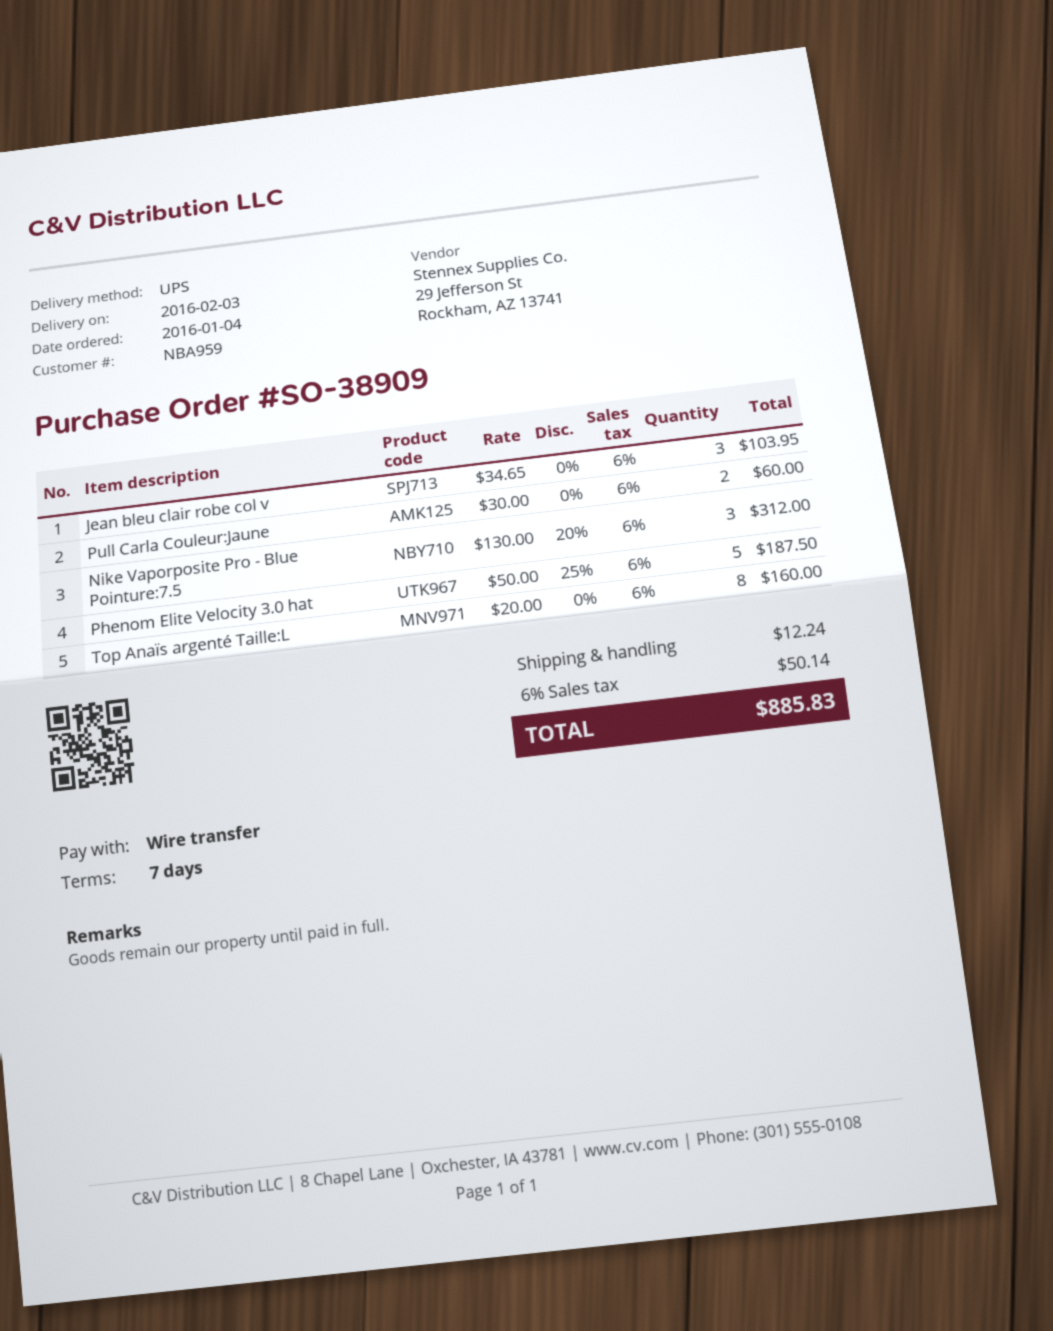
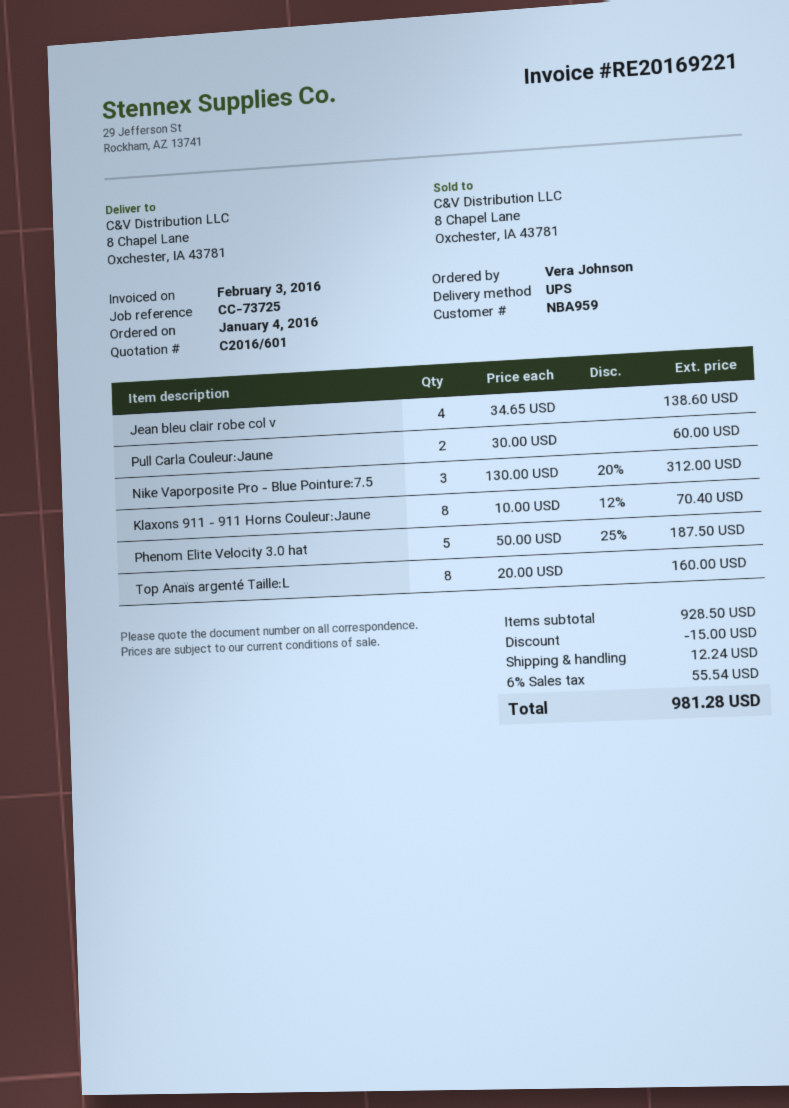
Jean bleu clair robe col v: 3 x 34.65 = 103.95 -> 4 x 34.65 = 138.60
Klaxons 911 - 911 Horns Couleur:Jaune: none -> 8 x 10.00 - 12% = 70.40
discount: none -> 15.00
tax: 6% = 50.14 -> 6% = 55.54
total: 885.83 -> 981.28

